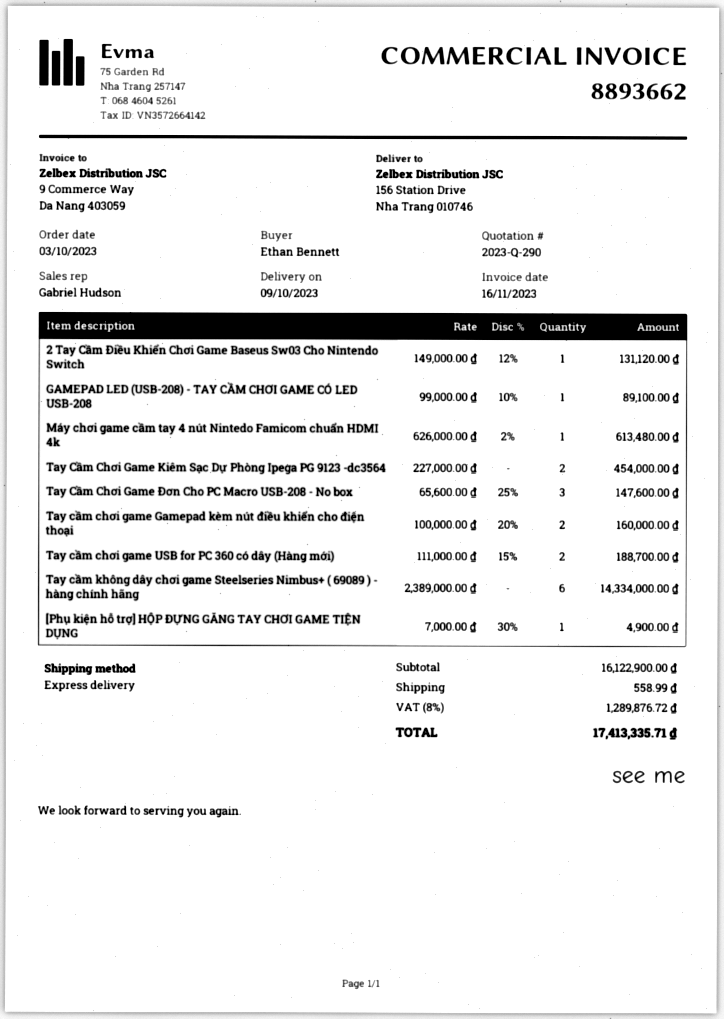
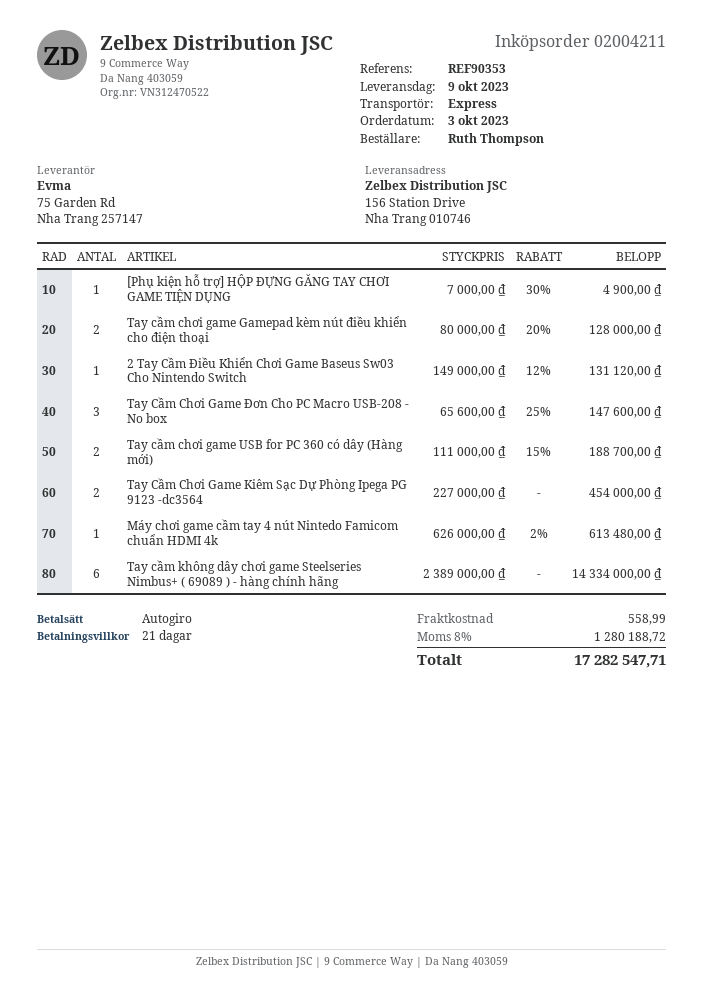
ordered by: Ethan Bennett -> Ruth Thompson
GAMEPAD LED (USB-208) - TAY CẦM CHƠI GAME CÓ LED USB-208: 1 x 99000.00 - 10% = 89100.00 -> none
Tay cầm chơi game Gamepad kèm nút điều khiển cho điện thoại: 2 x 100000.00 - 20% = 160000.00 -> 2 x 80000.00 - 20% = 128000.00
tax: 8% = 1289876.72 -> 8% = 1280188.72
total: 17413335.71 -> 17282547.71

